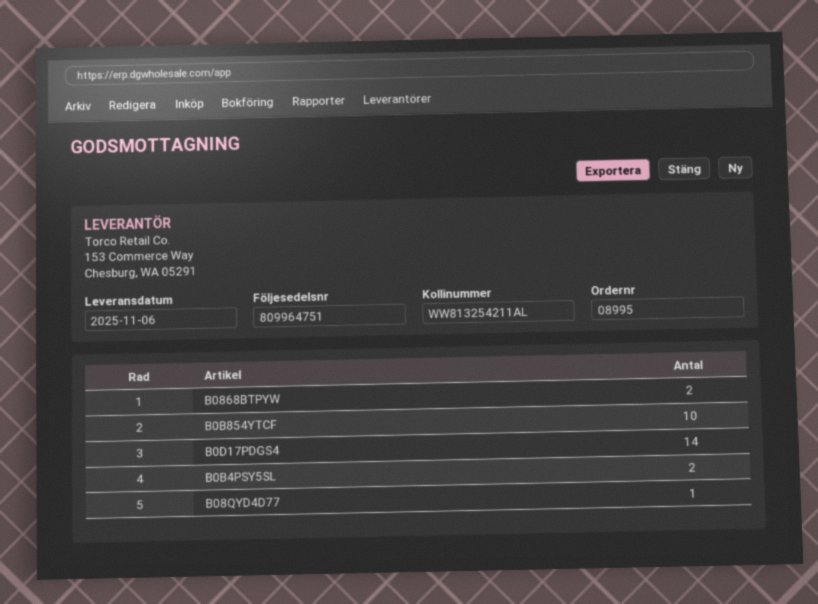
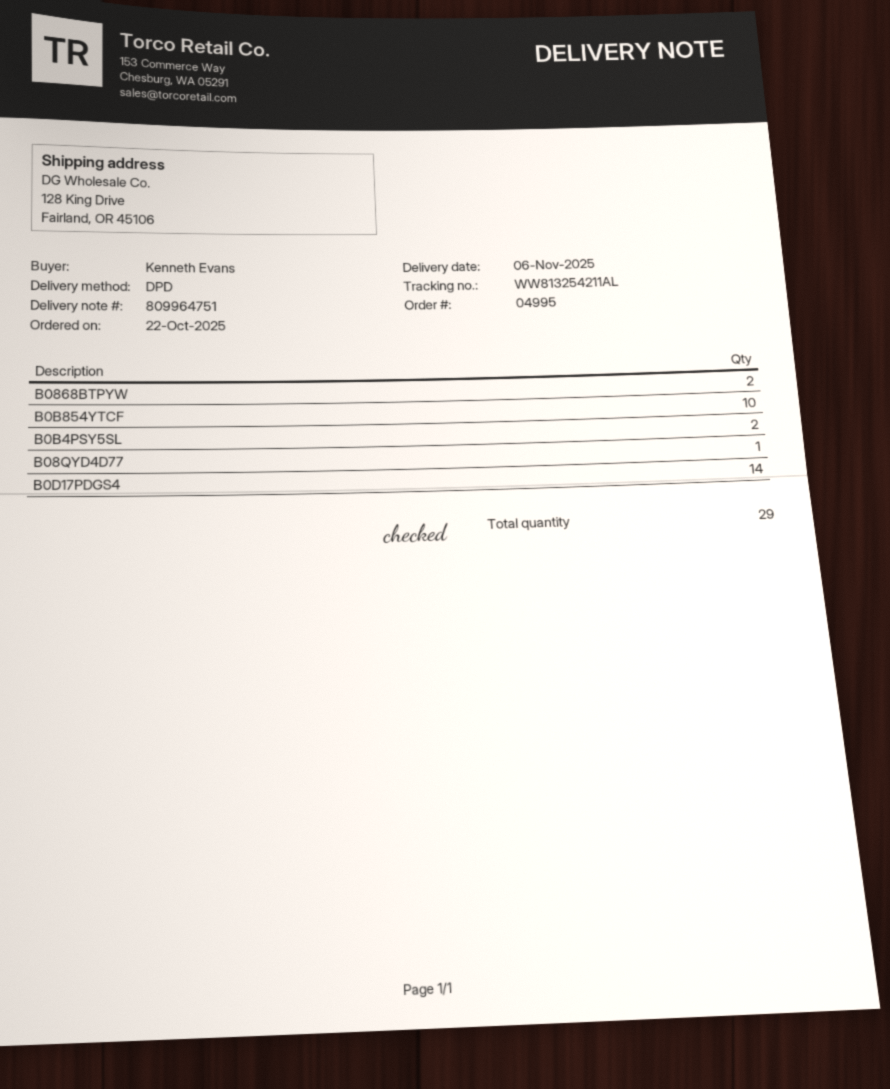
order number: 08995 -> 04995

